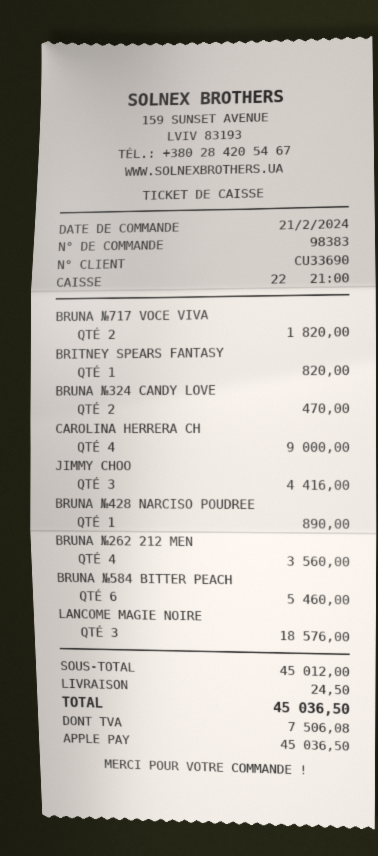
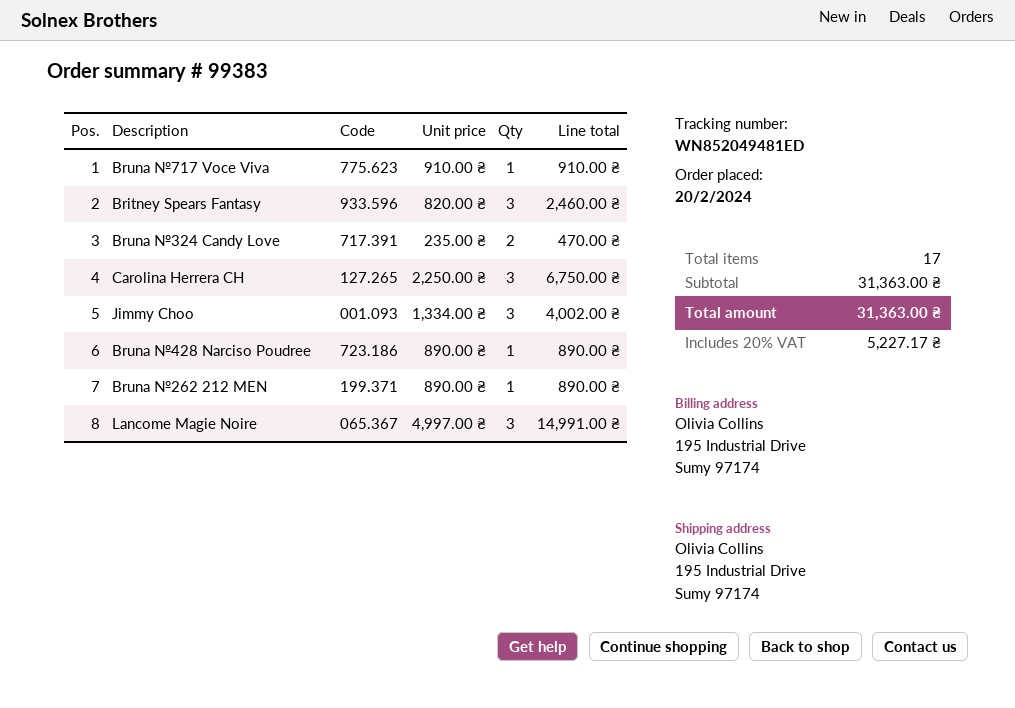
order number: 98383 -> 99383
order date: 2024-02-21 -> 2024-02-20
BRUNA №717 VOCE VIVA: 2 for 1820.00 -> 1 for 910.00
BRITNEY SPEARS FANTASY: 1 for 820.00 -> 3 for 2460.00
CAROLINA HERRERA CH: 4 for 9000.00 -> 3 for 6750.00
JIMMY CHOO: 3 for 4416.00 -> 3 for 4002.00
BRUNA №262 212 MEN: 4 for 3560.00 -> 1 for 890.00
BRUNA №584 BITTER PEACH: 6 for 5460.00 -> none
LANCOME MAGIE NOIRE: 3 for 18576.00 -> 3 for 14991.00
subtotal: 45012.00 -> 31363.00
shipping: 24.50 -> none
tax: 7506.08 -> 5227.17
total: 45036.50 -> 31363.00

